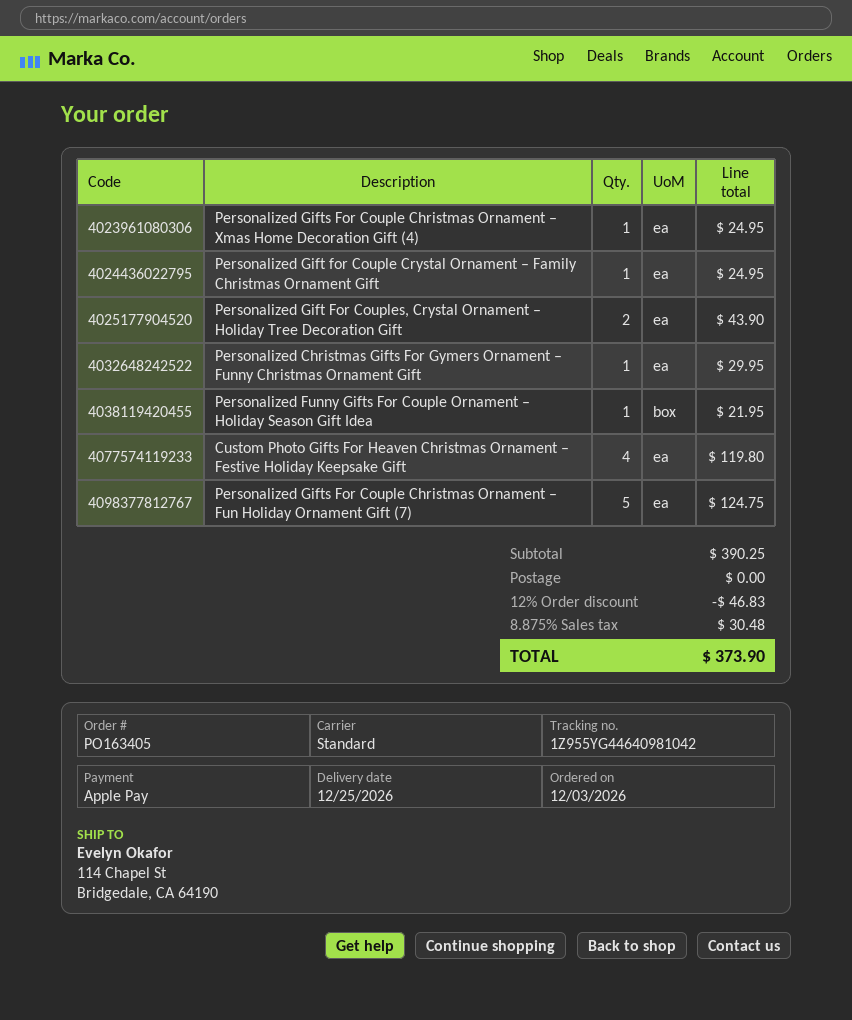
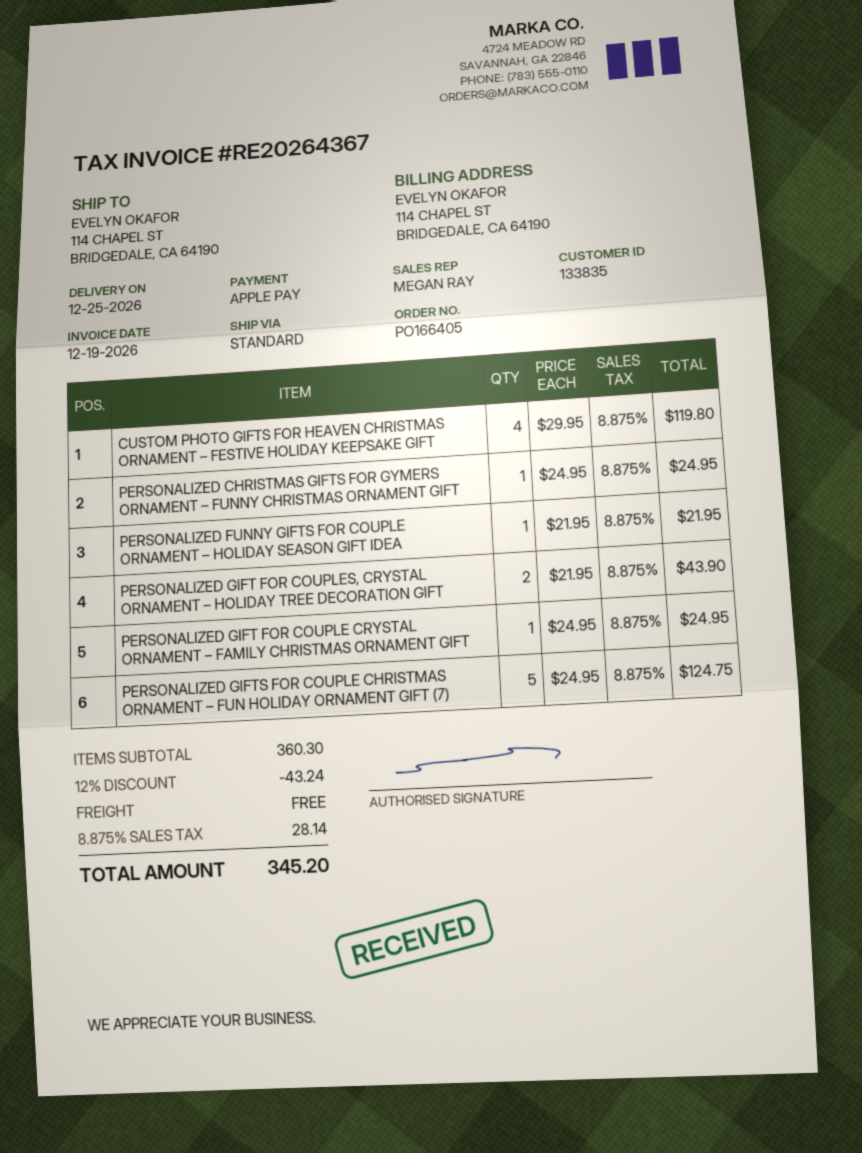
order number: PO163405 -> PO166405
Personalized Gifts For Couple Christmas Ornament – Xmas Home Decoration Gift (4): 1 for 24.95 -> none
Personalized Christmas Gifts For Gymers Ornament – Funny Christmas Ornament Gift: 1 for 29.95 -> 1 for 24.95
subtotal: 390.25 -> 360.30
discount: 12% = 46.83 -> 12% = 43.24
tax: 8.875% = 30.48 -> 8.875% = 28.14
total: 373.90 -> 345.20

